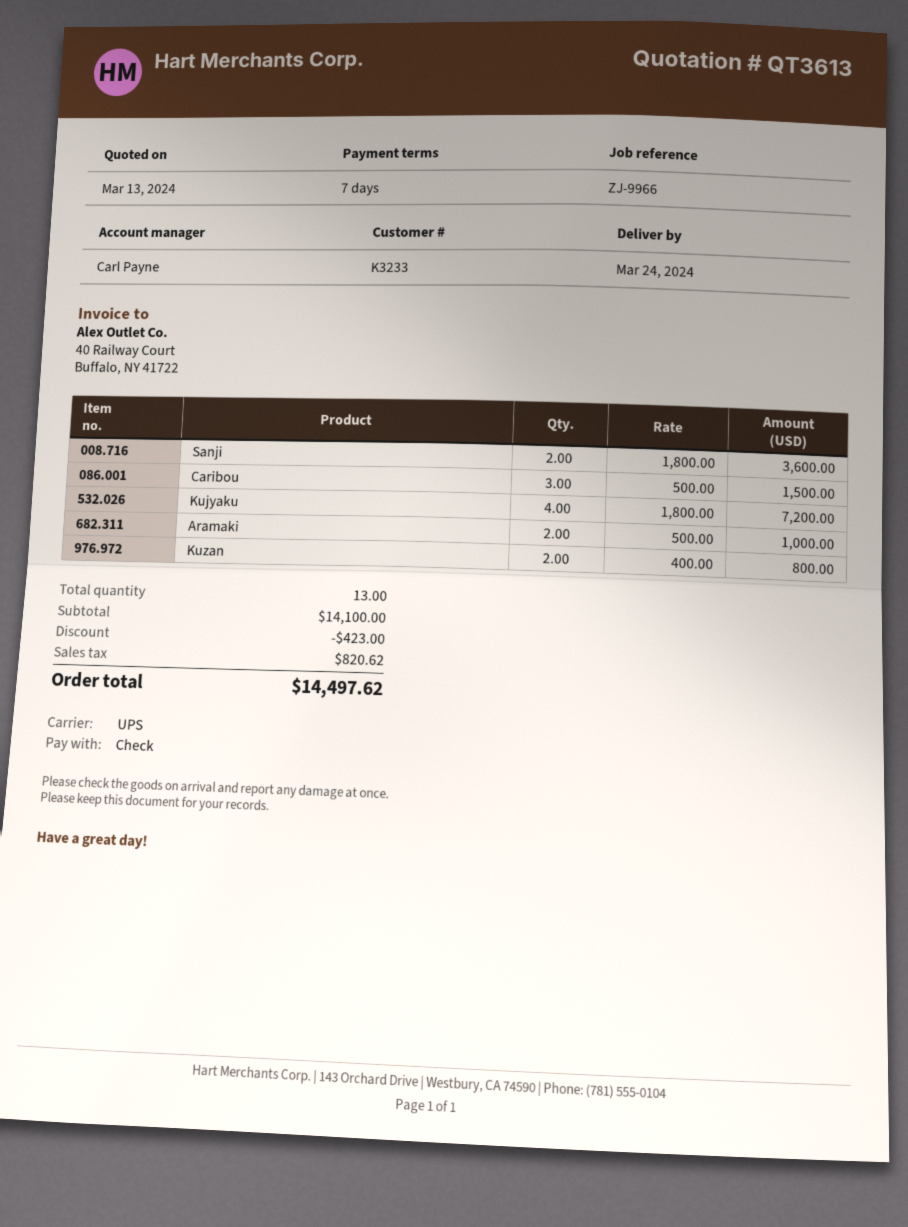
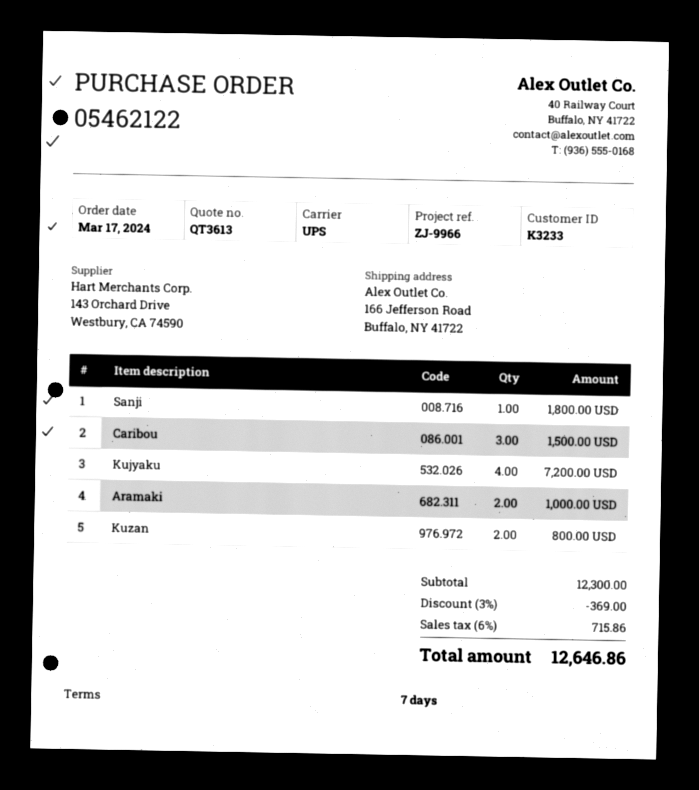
Sanji: 2 for 3600.00 -> 1 for 1800.00
subtotal: 14100.00 -> 12300.00
discount: 423.00 -> 369.00
tax: 820.62 -> 715.86
total: 14497.62 -> 12646.86

